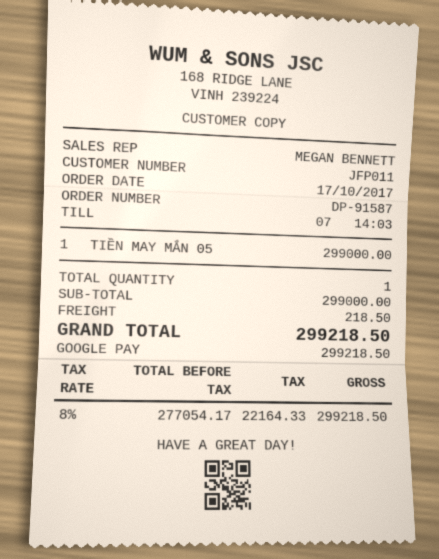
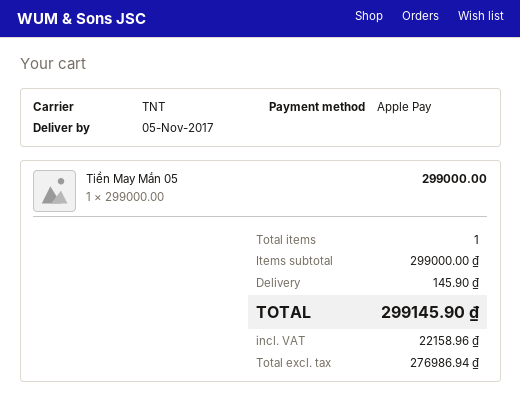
payment method: Google Pay -> Apple Pay
shipping: 218.50 -> 145.90
net: 277054.17 -> 276986.94
tax: 22164.33 -> 22158.96
total: 299218.50 -> 299145.90

